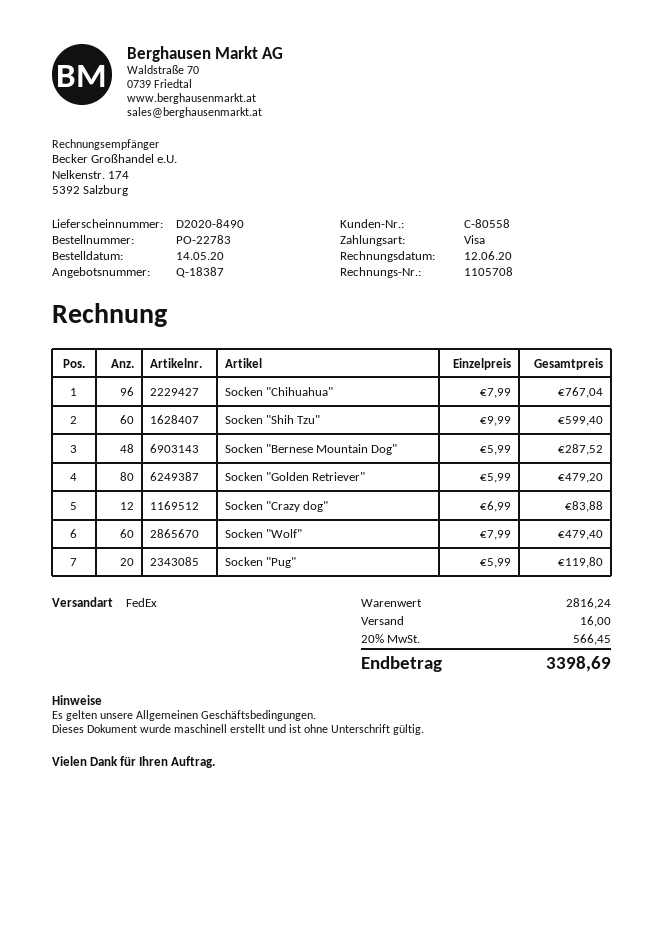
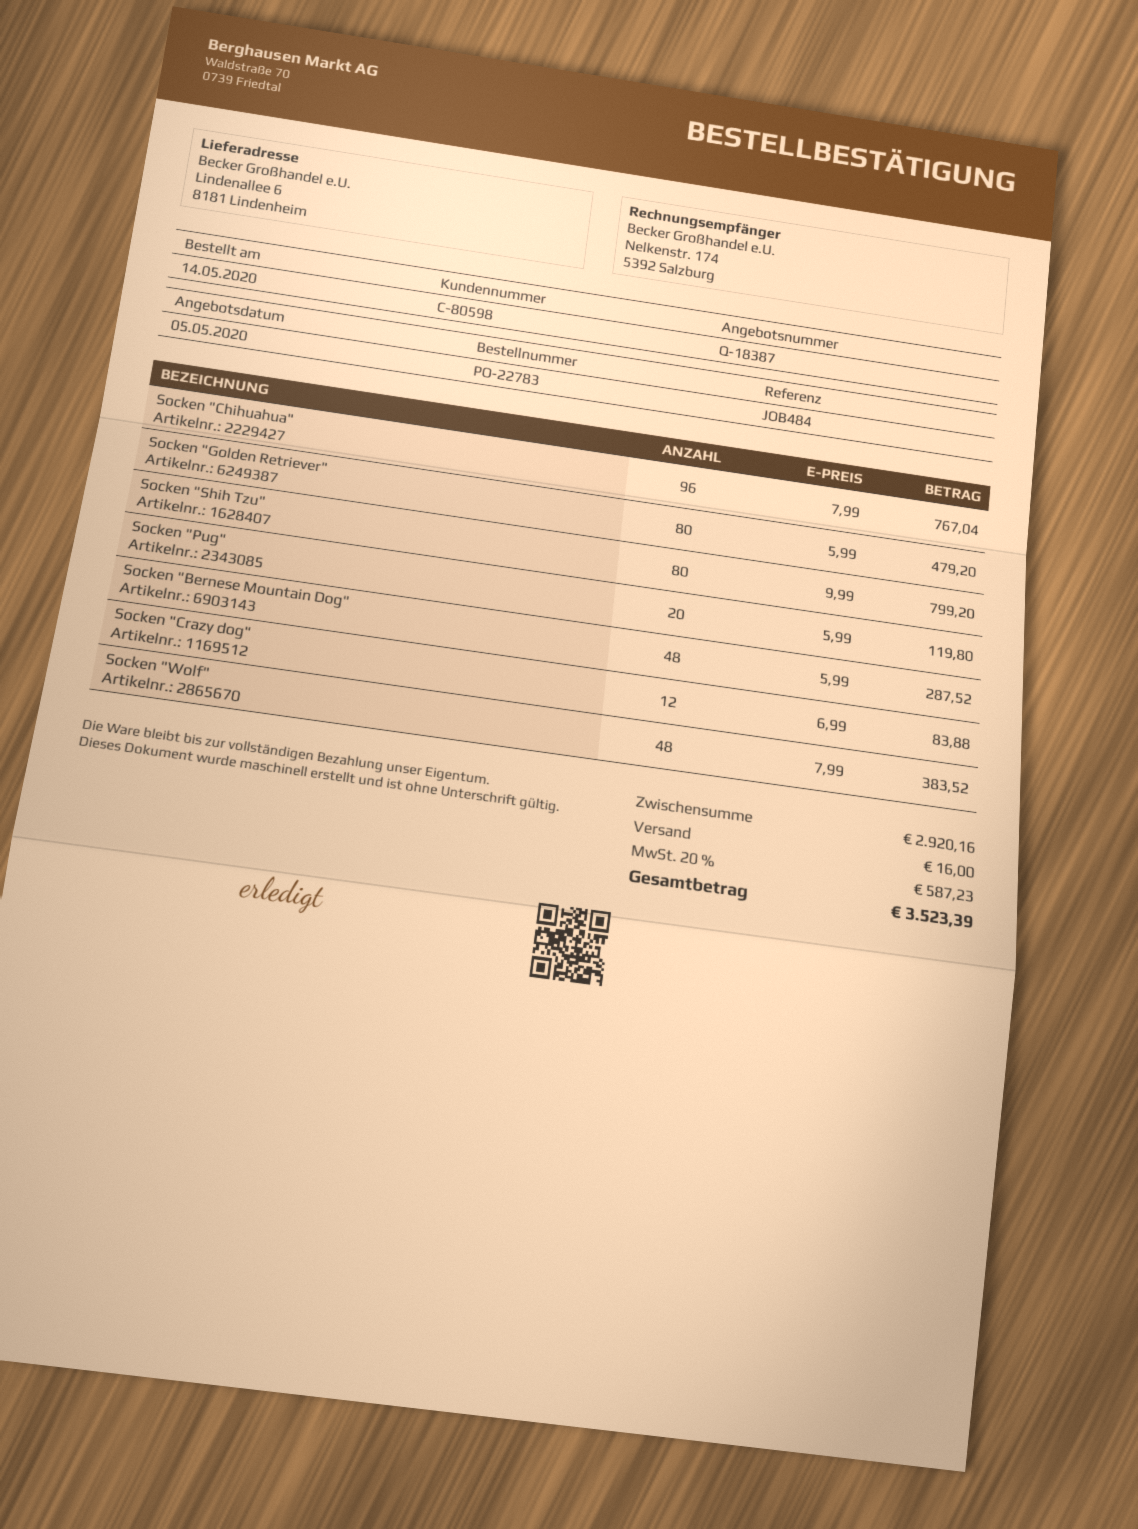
customer number: C-80558 -> C-80598
Socken "Shih Tzu": 60 x 9.99 = 599.40 -> 80 x 9.99 = 799.20
Socken "Wolf": 60 x 7.99 = 479.40 -> 48 x 7.99 = 383.52
subtotal: 2816.24 -> 2920.16
tax: 20% = 566.45 -> 20% = 587.23
total: 3398.69 -> 3523.39

